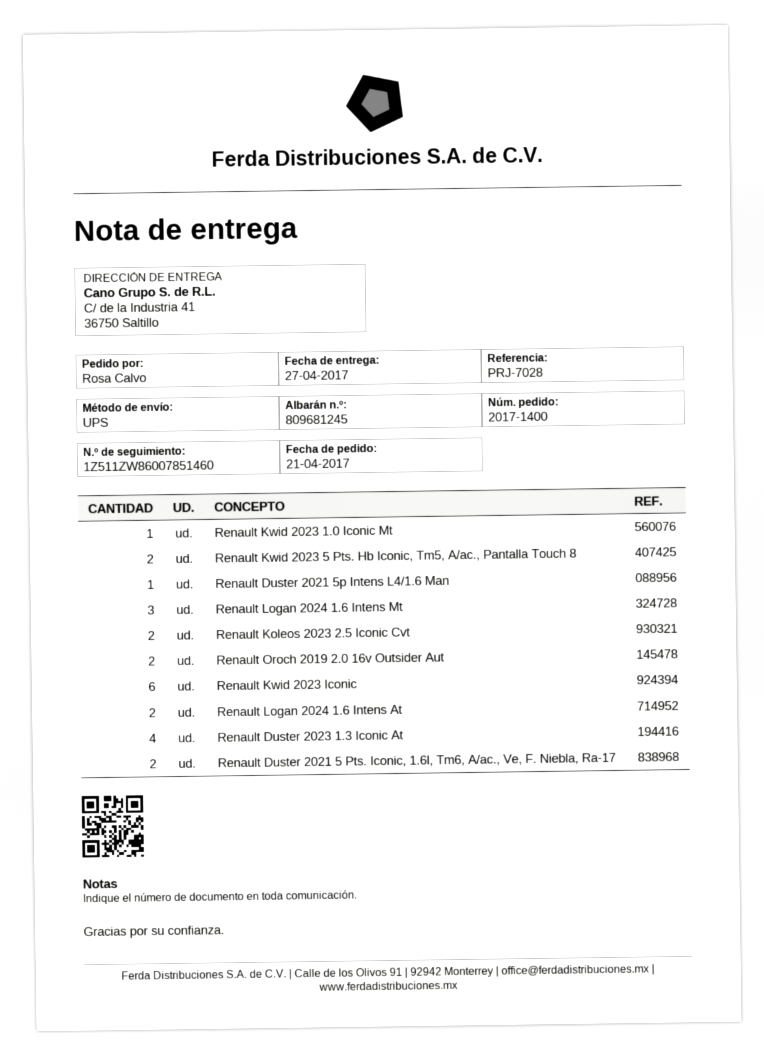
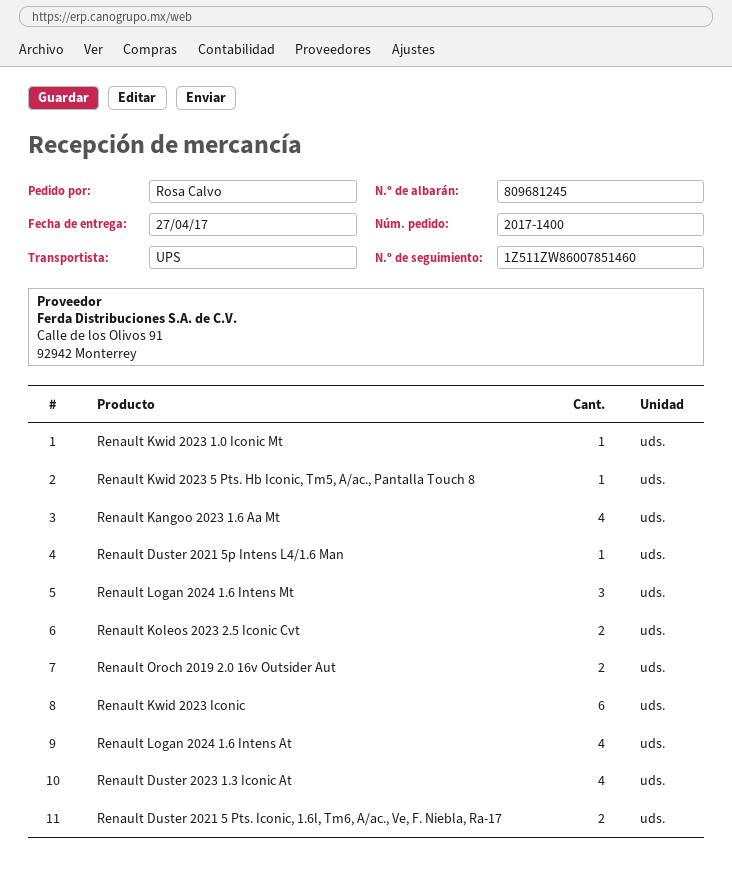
Renault Kwid 2023 5 Pts. Hb Iconic, Tm5, A/ac., Pantalla Touch 8: 2 -> 1
Renault Logan 2024 1.6 Intens At: 2 -> 4
Renault Kangoo 2023 1.6 Aa Mt: none -> 4

